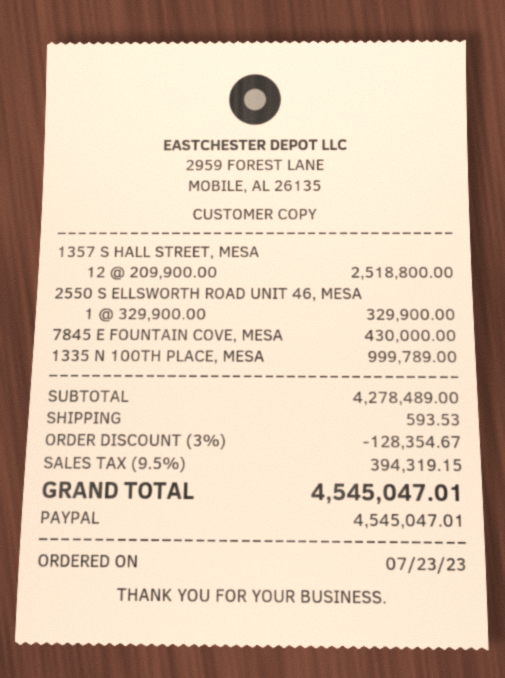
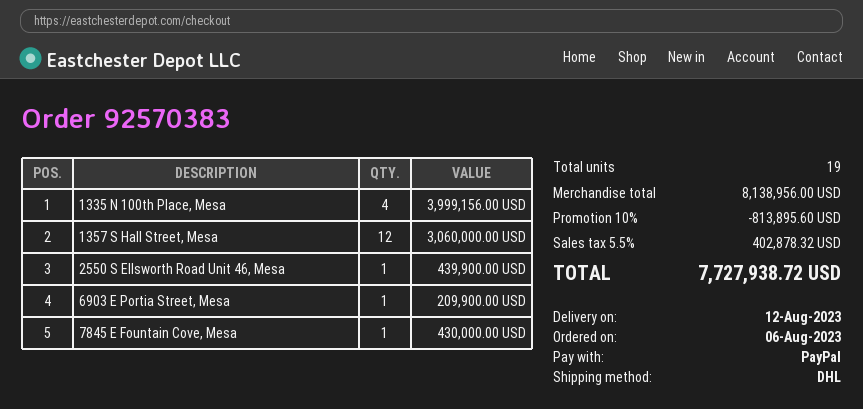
order date: 2023-07-23 -> 2023-08-06
1357 S HALL STREET, MESA: 12 for 2518800.00 -> 12 for 3060000.00
2550 S ELLSWORTH ROAD UNIT 46, MESA: 1 for 329900.00 -> 1 for 439900.00
1335 N 100TH PLACE, MESA: 1 for 999789.00 -> 4 for 3999156.00
6903 E Portia Street, Mesa: none -> 1 for 209900.00
subtotal: 4278489.00 -> 8138956.00
discount: 3% = 128354.67 -> 10% = 813895.60
shipping: 593.53 -> none
tax: 9.5% = 394319.15 -> 5.5% = 402878.32
total: 4545047.01 -> 7727938.72

